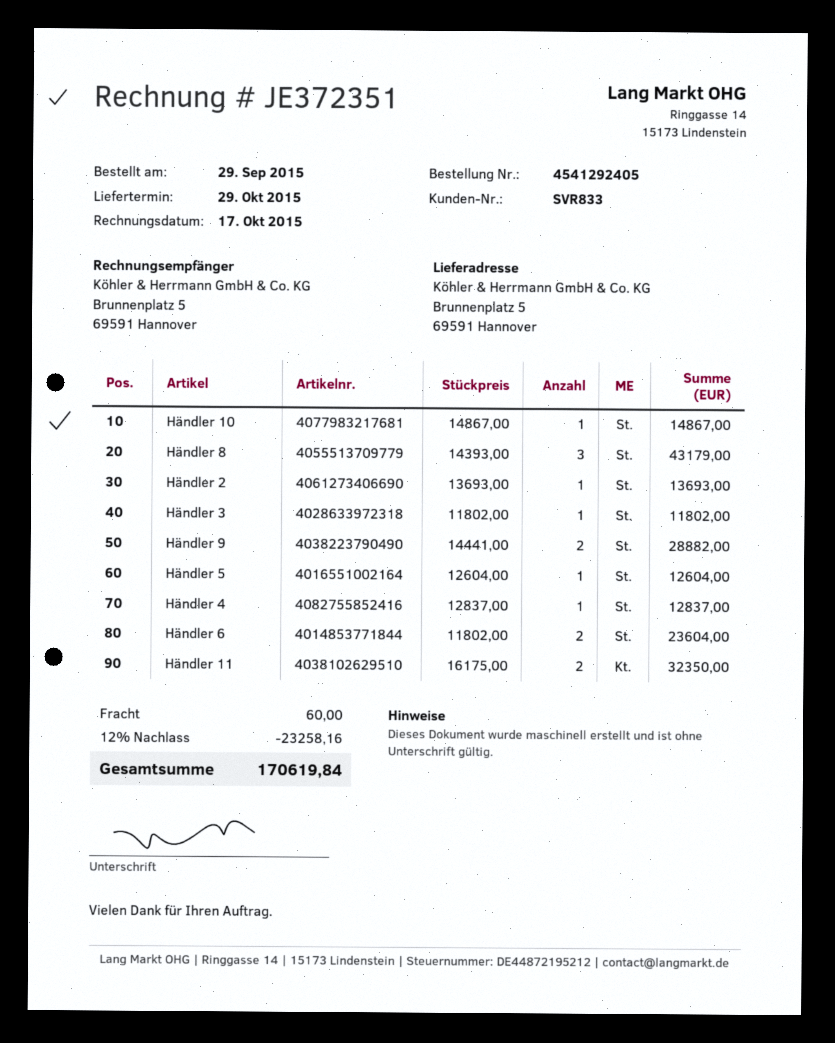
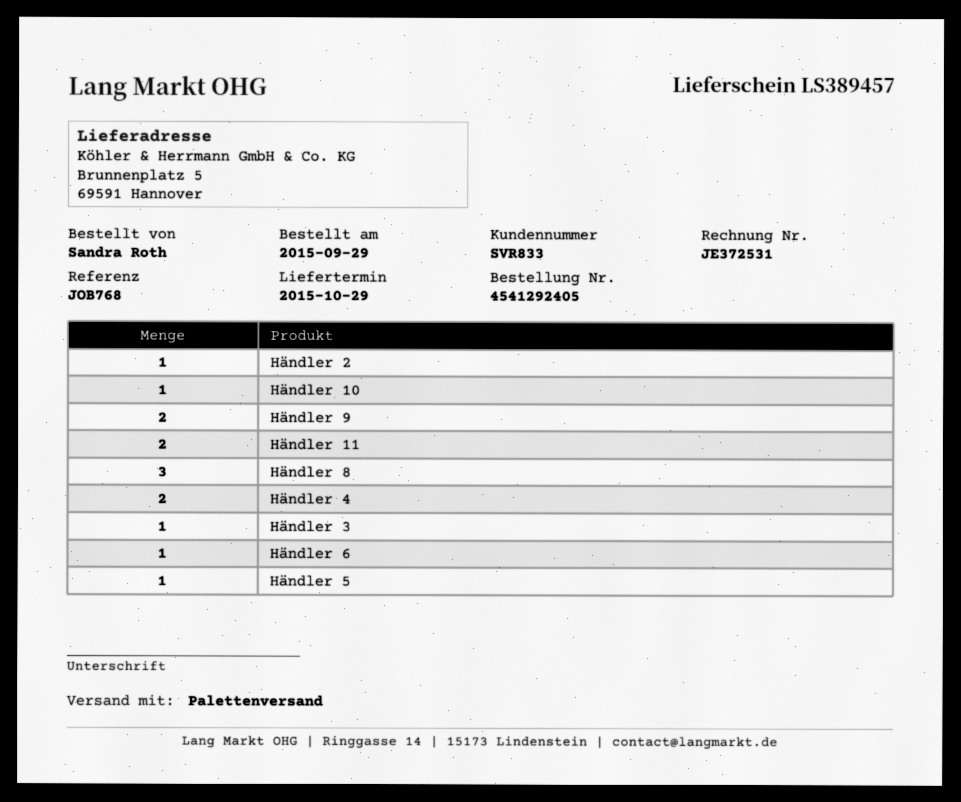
invoice number: JE372351 -> JE372531
Händler 4: 1 -> 2
Händler 6: 2 -> 1

